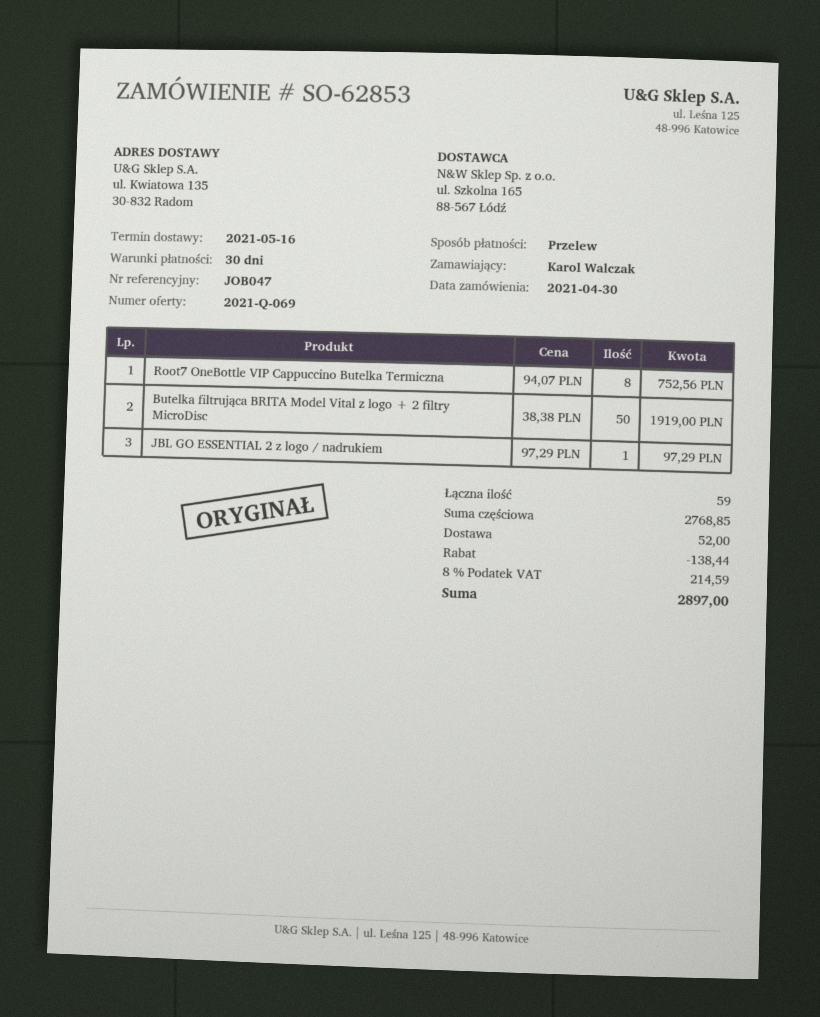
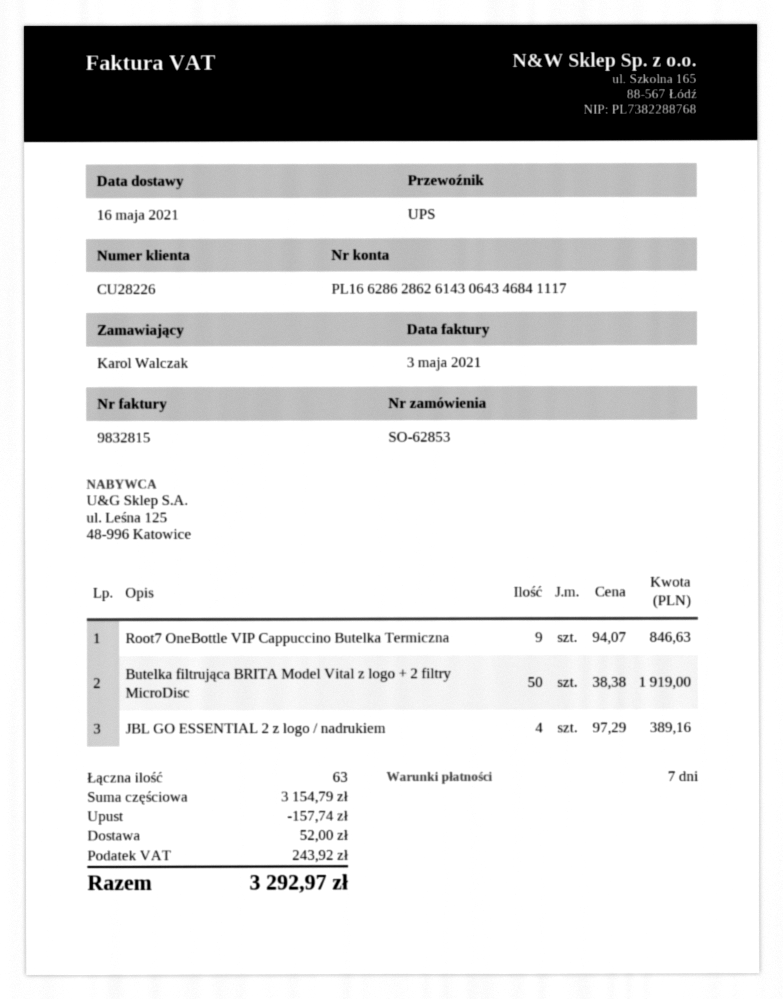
payment terms: 30 days -> 7 days
Root7 OneBottle VIP Cappuccino Butelka Termiczna: 8 x 94.07 = 752.56 -> 9 x 94.07 = 846.63
JBL GO ESSENTIAL 2 z logo / nadrukiem: 1 x 97.29 = 97.29 -> 4 x 97.29 = 389.16
total quantity: 59 -> 63
subtotal: 2768.85 -> 3154.79
discount: 138.44 -> 157.74
tax: 214.59 -> 243.92
total: 2897.00 -> 3292.97

